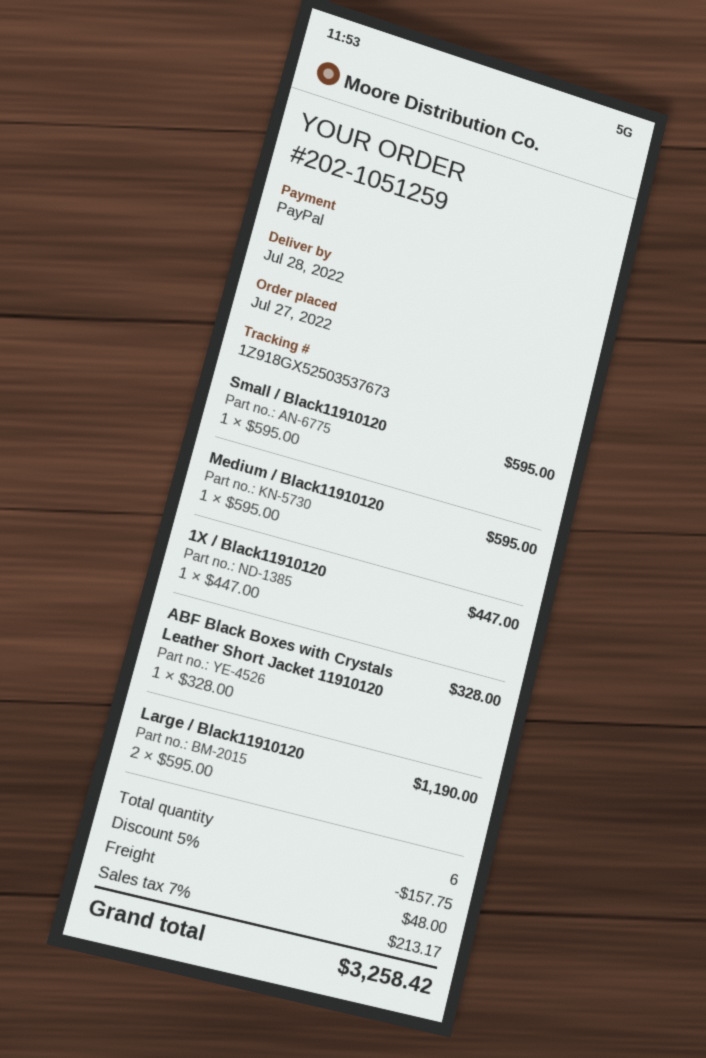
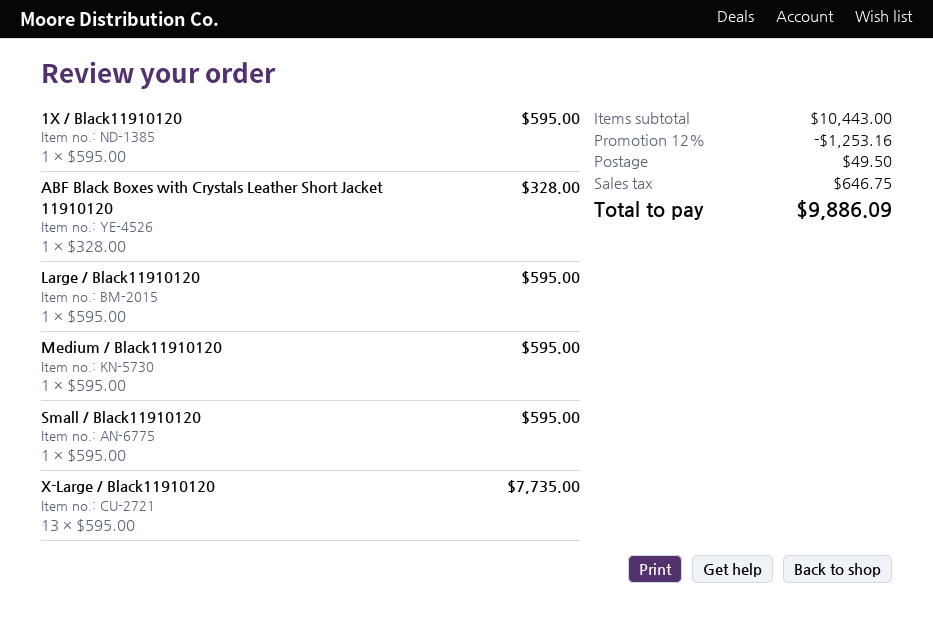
1X / Black11910120: 1 x 447.00 = 447.00 -> 1 x 595.00 = 595.00
Large / Black11910120: 2 x 595.00 = 1190.00 -> 1 x 595.00 = 595.00
X-Large / Black11910120: none -> 13 x 595.00 = 7735.00
discount: 5% = 157.75 -> 12% = 1253.16
shipping: 48.00 -> 49.50
tax: 213.17 -> 646.75
total: 3258.42 -> 9886.09

